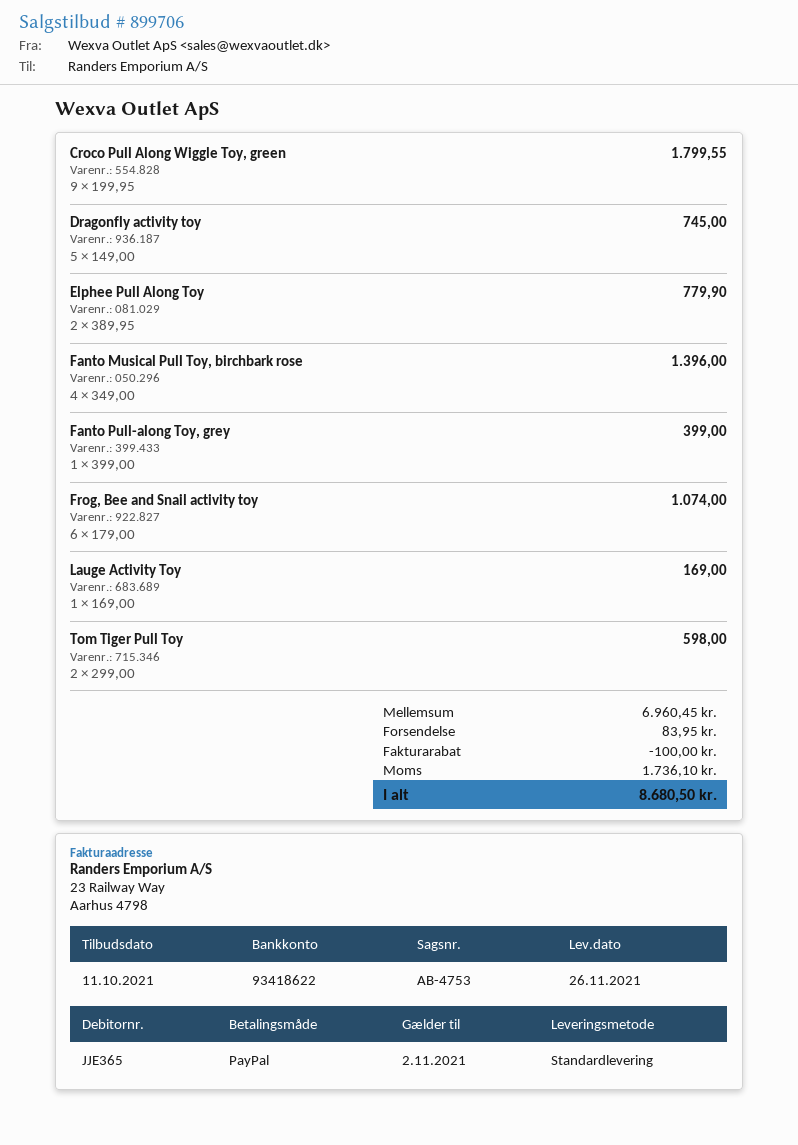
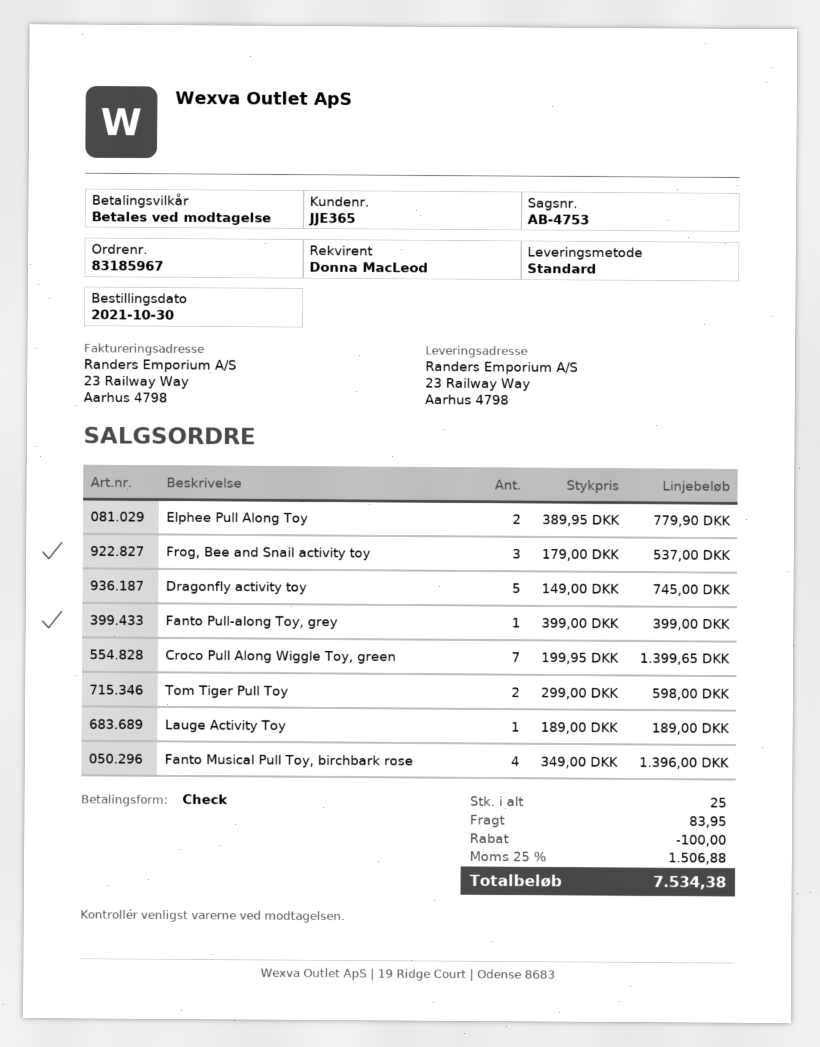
payment method: PayPal -> cheque
Croco Pull Along Wiggle Toy, green: 9 x 199.95 = 1799.55 -> 7 x 199.95 = 1399.65
Frog, Bee and Snail activity toy: 6 x 179.00 = 1074.00 -> 3 x 179.00 = 537.00
Lauge Activity Toy: 1 x 169.00 = 169.00 -> 1 x 189.00 = 189.00
tax: 1736.10 -> 1506.88
total: 8680.50 -> 7534.38

